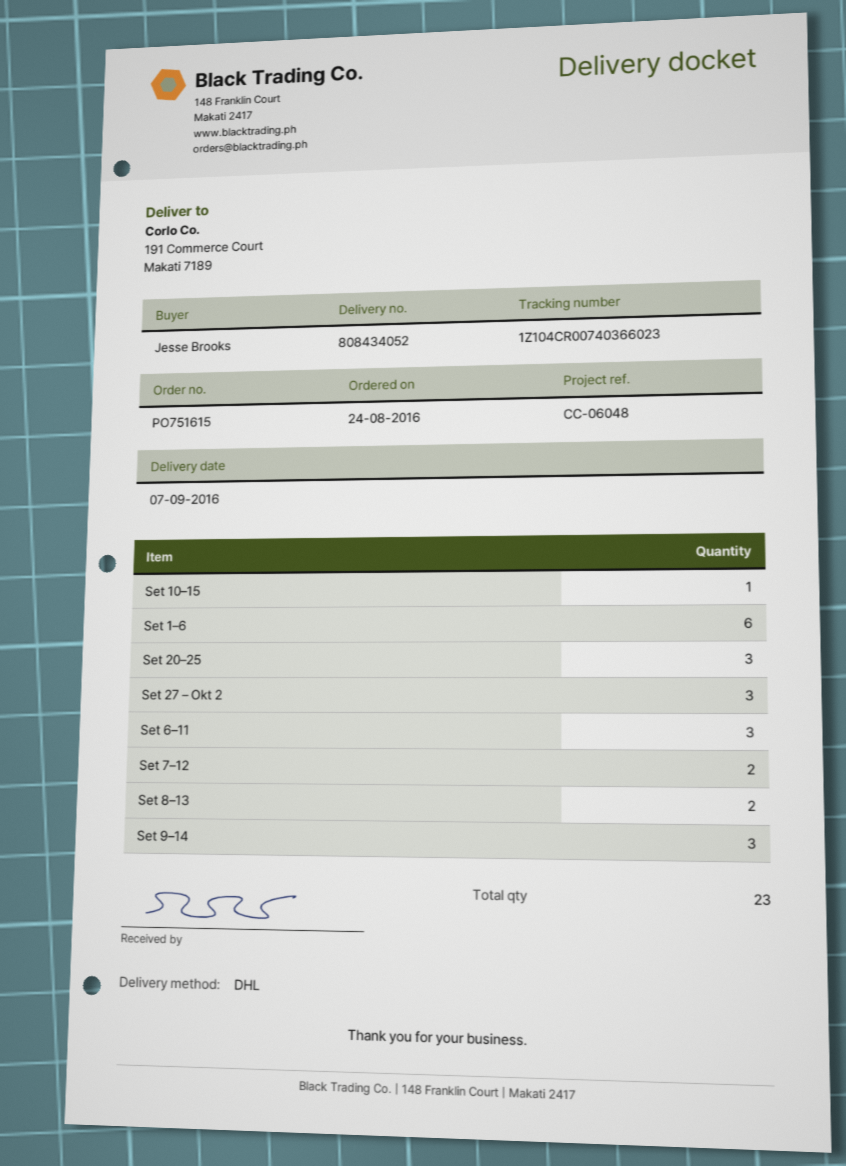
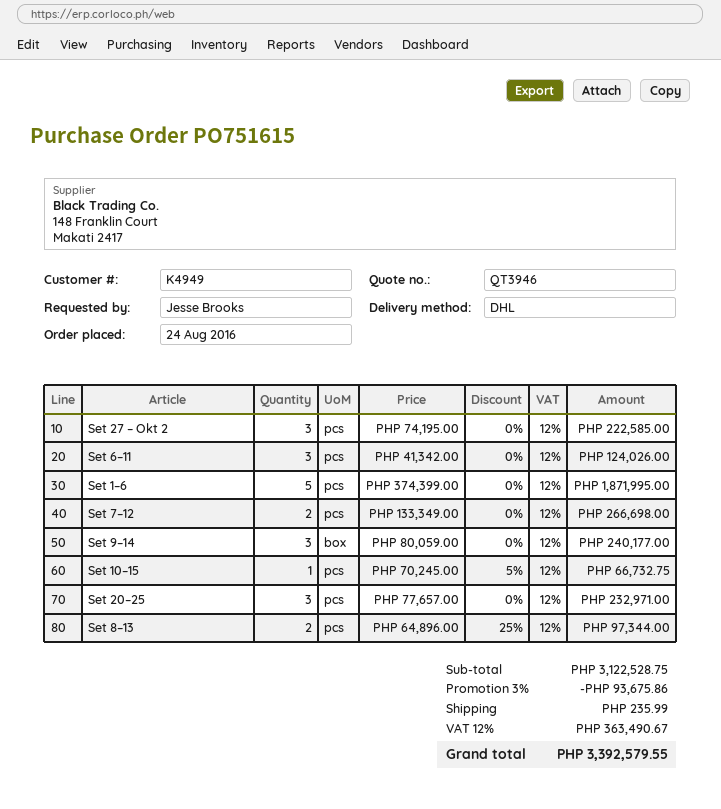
Set 1–6: 6 -> 5

